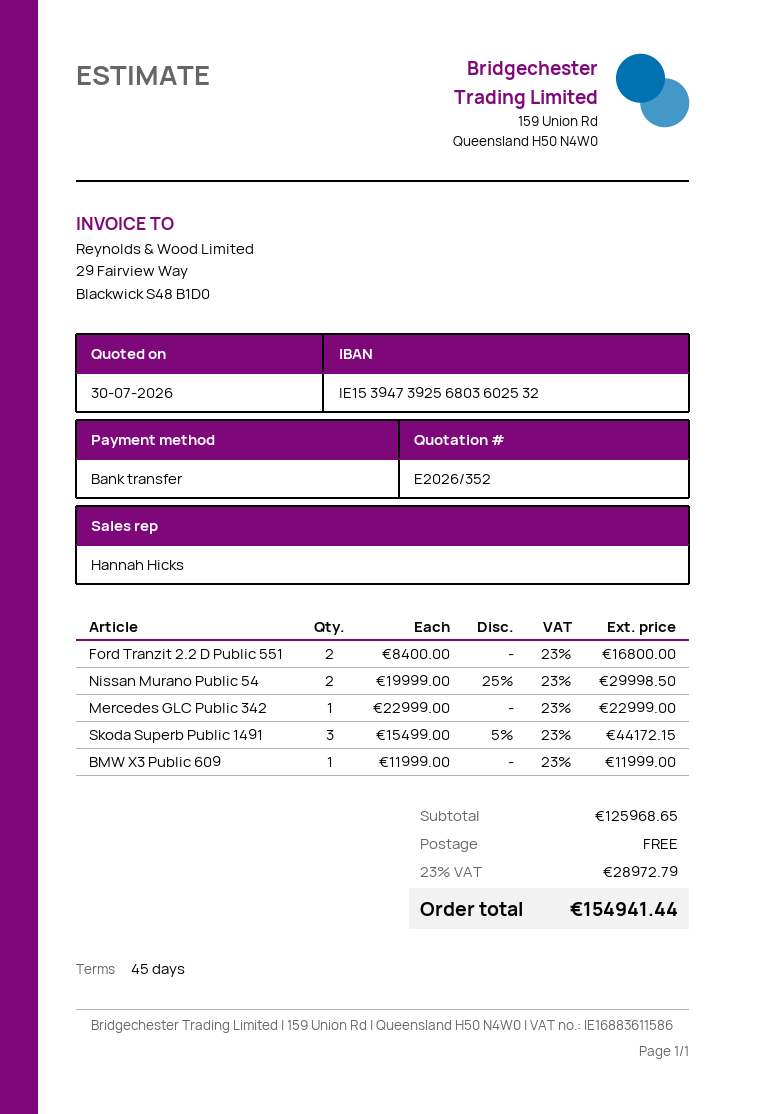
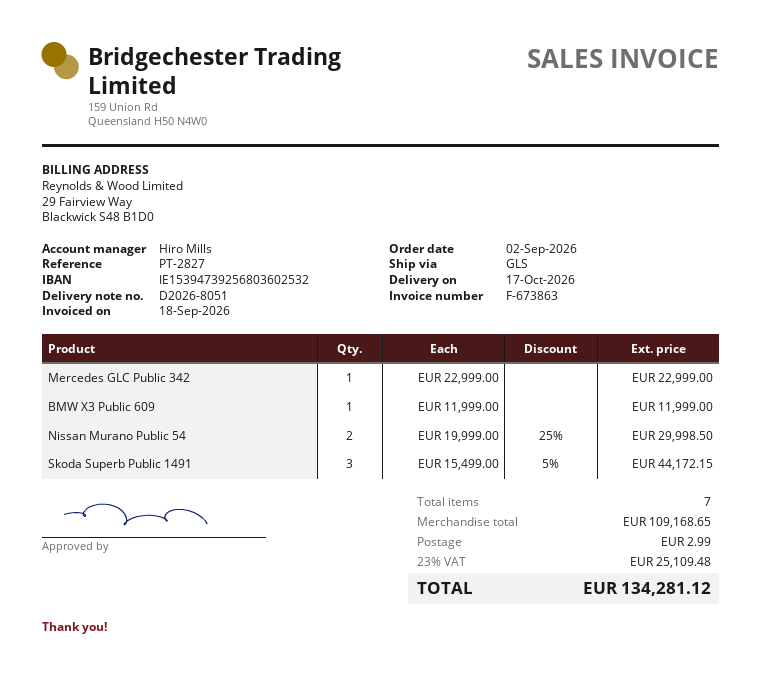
sales rep: Hannah Hicks -> Hiro Mills
Ford Tranzit 2.2 D Public 551: 2 x 8400.00 = 16800.00 -> none
subtotal: 125968.65 -> 109168.65
shipping: 0.00 -> 2.99
tax: 23% = 28972.79 -> 23% = 25109.48
total: 154941.44 -> 134281.12

